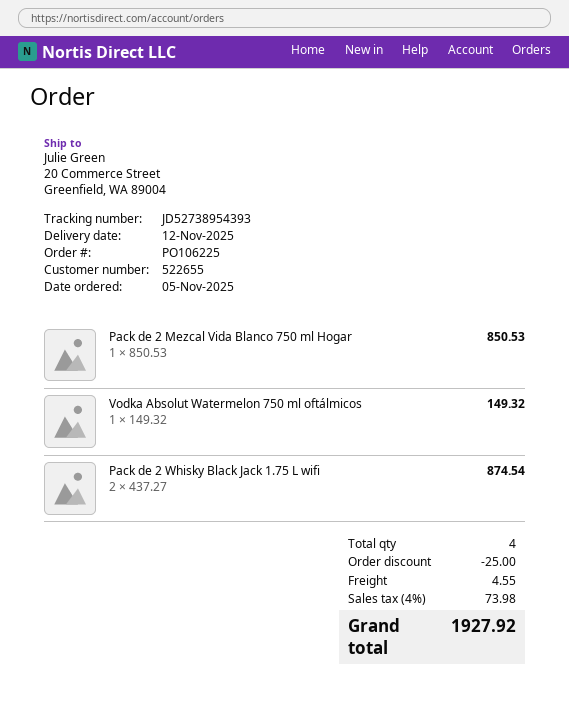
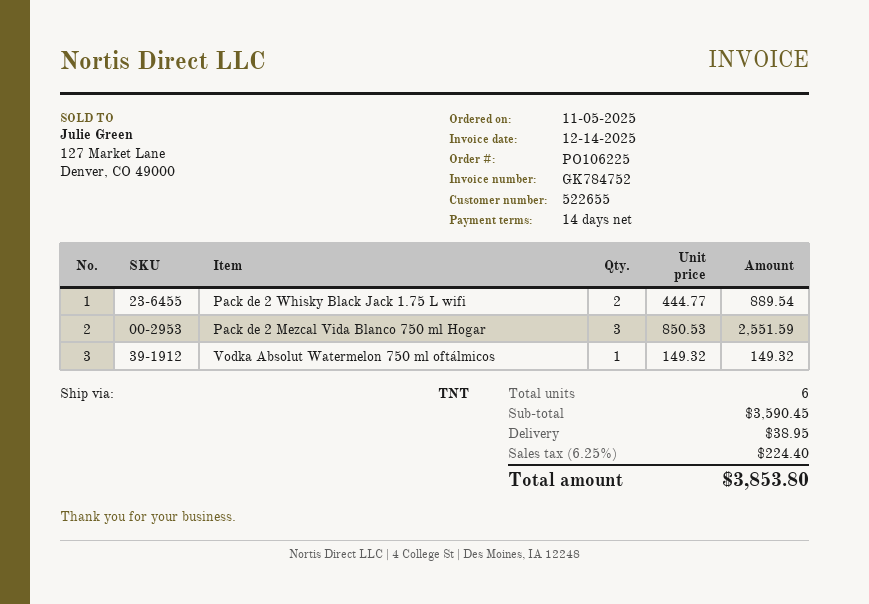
Pack de 2 Mezcal Vida Blanco 750 ml Hogar: 1 x 850.53 = 850.53 -> 3 x 850.53 = 2551.59
Pack de 2 Whisky Black Jack 1.75 L wifi: 2 x 437.27 = 874.54 -> 2 x 444.77 = 889.54
total quantity: 4 -> 6
discount: 25.00 -> none
shipping: 4.55 -> 38.95
tax: 4% = 73.98 -> 6.25% = 224.40
total: 1927.92 -> 3853.80

